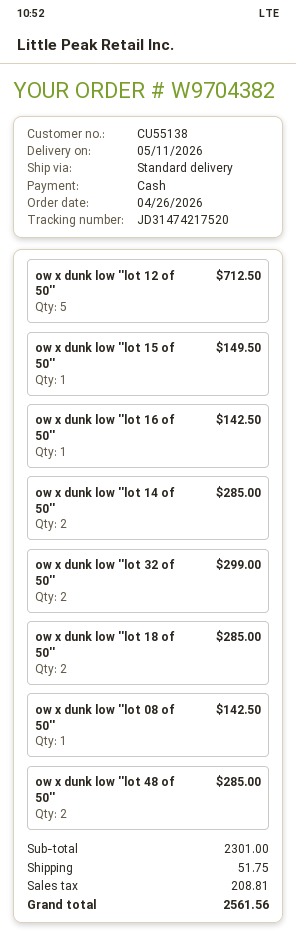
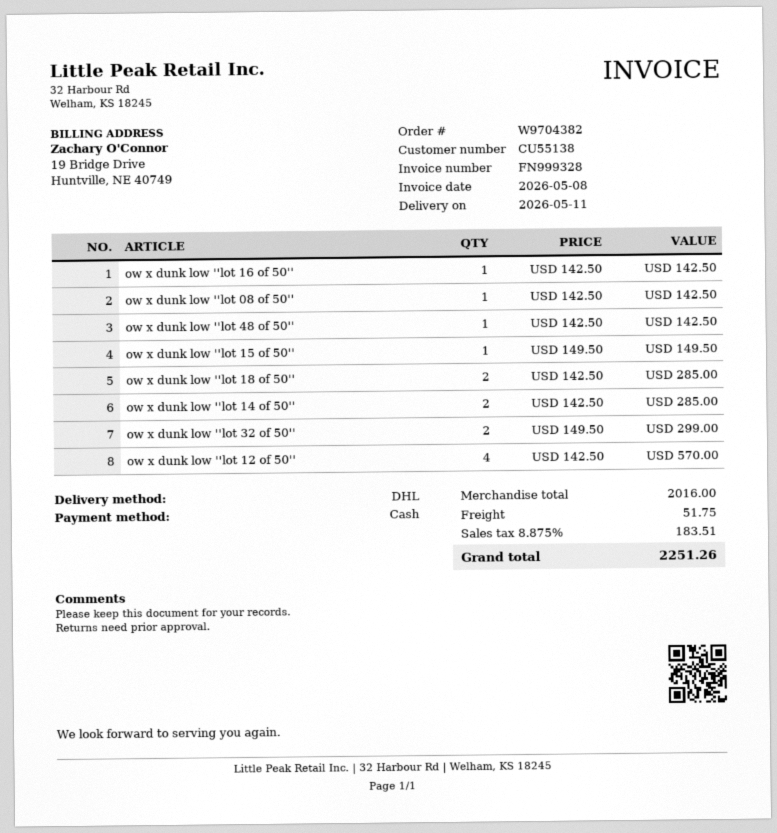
shipping method: standard -> DHL
ow x dunk low ''lot 12 of 50'': 5 for 712.50 -> 4 for 570.00
ow x dunk low ''lot 48 of 50'': 2 for 285.00 -> 1 for 142.50
subtotal: 2301.00 -> 2016.00
tax: 208.81 -> 183.51
total: 2561.56 -> 2251.26

